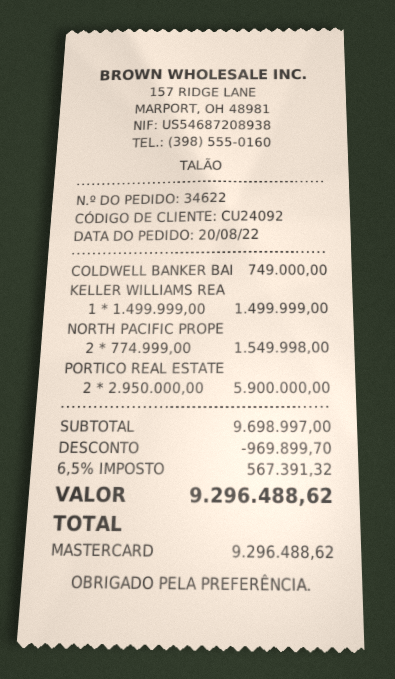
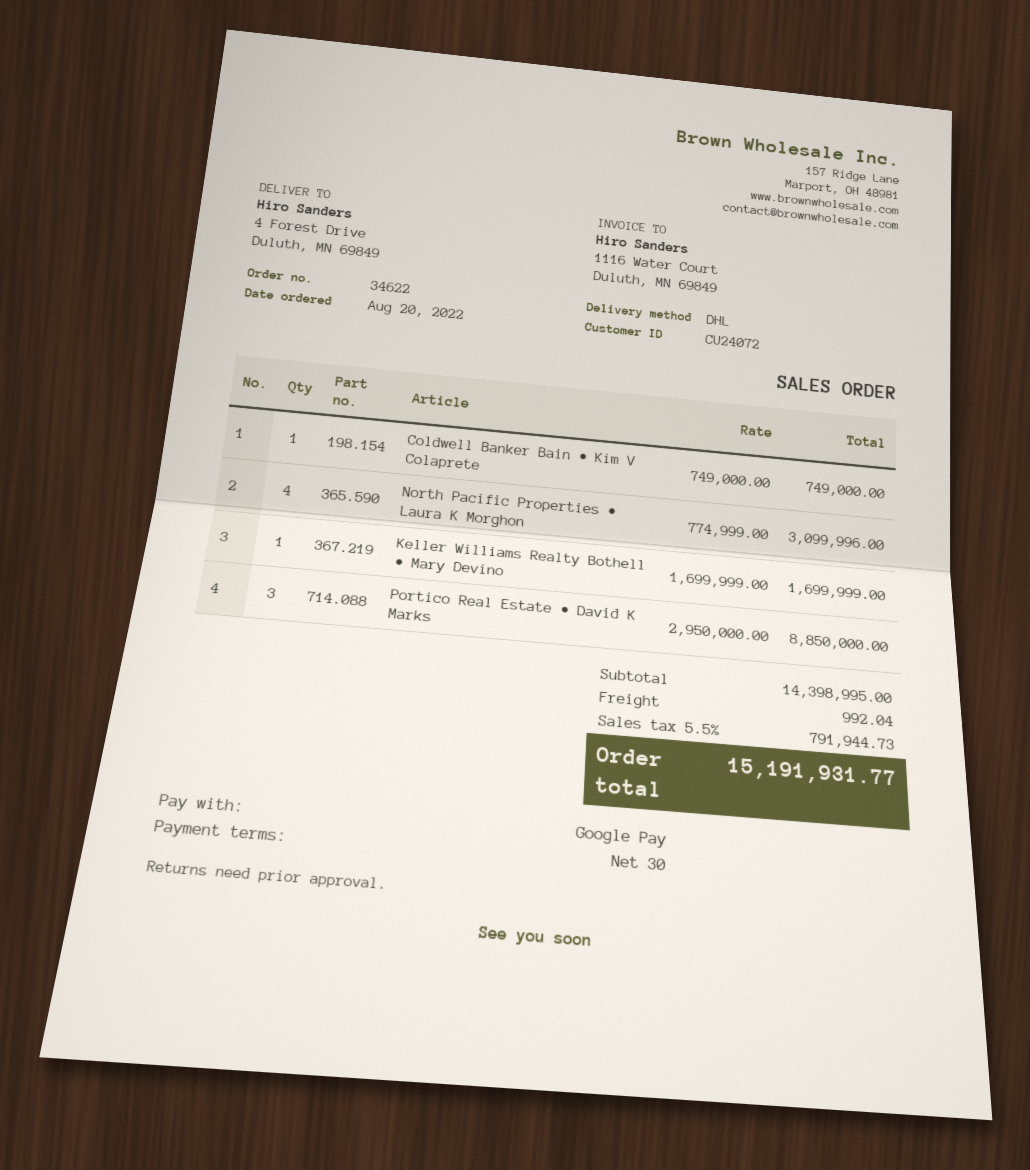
customer number: CU24092 -> CU24072
payment method: Mastercard -> Google Pay
KELLER WILLIAMS REA: 1 x 1499999.00 = 1499999.00 -> 1 x 1699999.00 = 1699999.00
NORTH PACIFIC PROPE: 2 x 774999.00 = 1549998.00 -> 4 x 774999.00 = 3099996.00
PORTICO REAL ESTATE: 2 x 2950000.00 = 5900000.00 -> 3 x 2950000.00 = 8850000.00
subtotal: 9698997.00 -> 14398995.00
discount: 969899.70 -> none
shipping: none -> 992.04
tax: 6.5% = 567391.32 -> 5.5% = 791944.73
total: 9296488.62 -> 15191931.77

